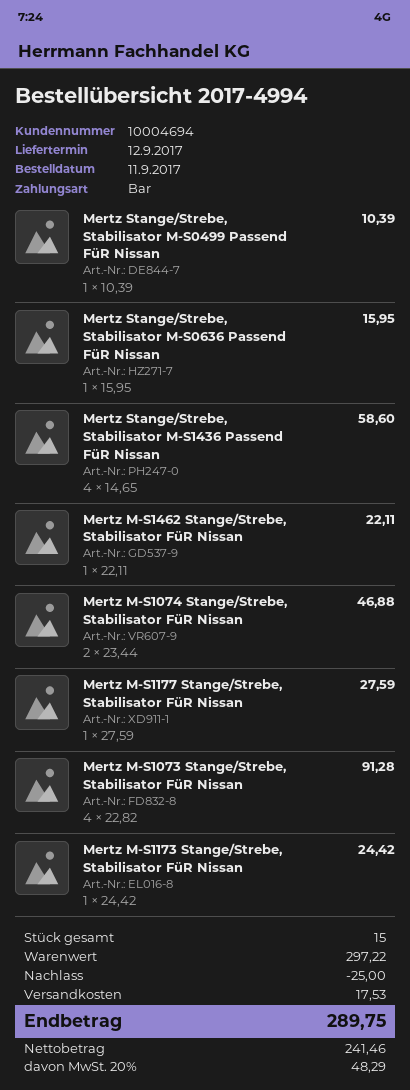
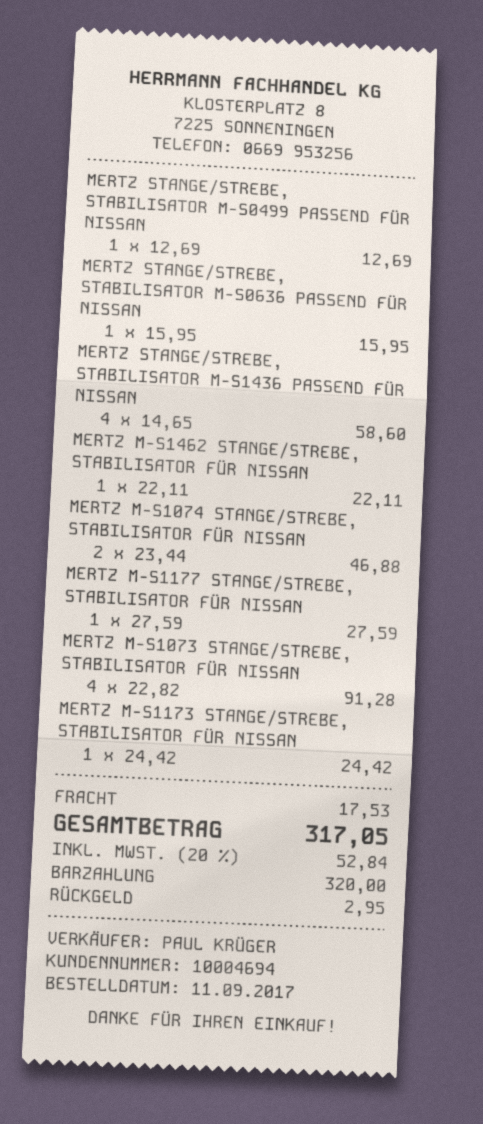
Mertz Stange/Strebe, Stabilisator M-S0499 Passend FüR Nissan: 1 x 10.39 = 10.39 -> 1 x 12.69 = 12.69
discount: 25.00 -> none
tax: 20% = 48.29 -> 20% = 52.84
total: 289.75 -> 317.05

